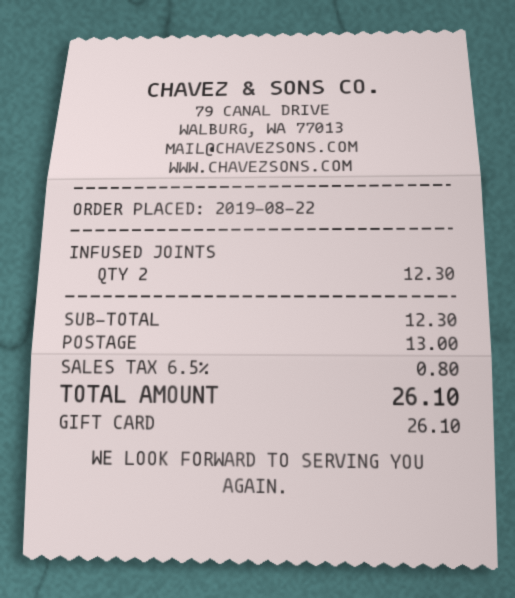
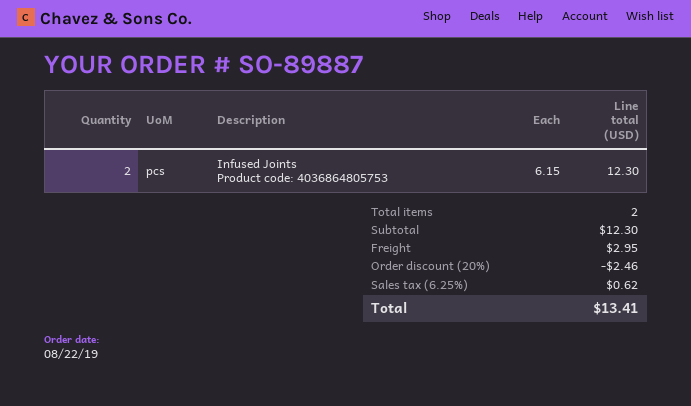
discount: none -> 20% = 2.46
shipping: 13.00 -> 2.95
tax: 6.5% = 0.80 -> 6.25% = 0.62
total: 26.10 -> 13.41

